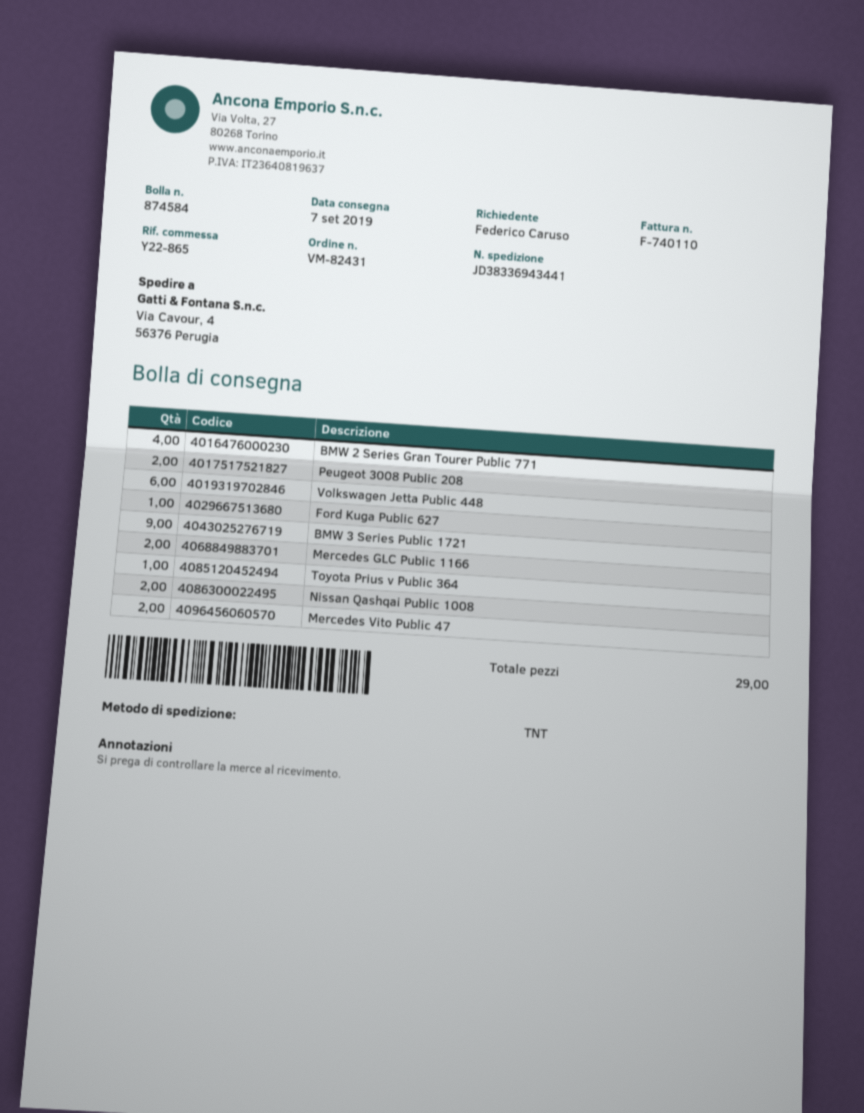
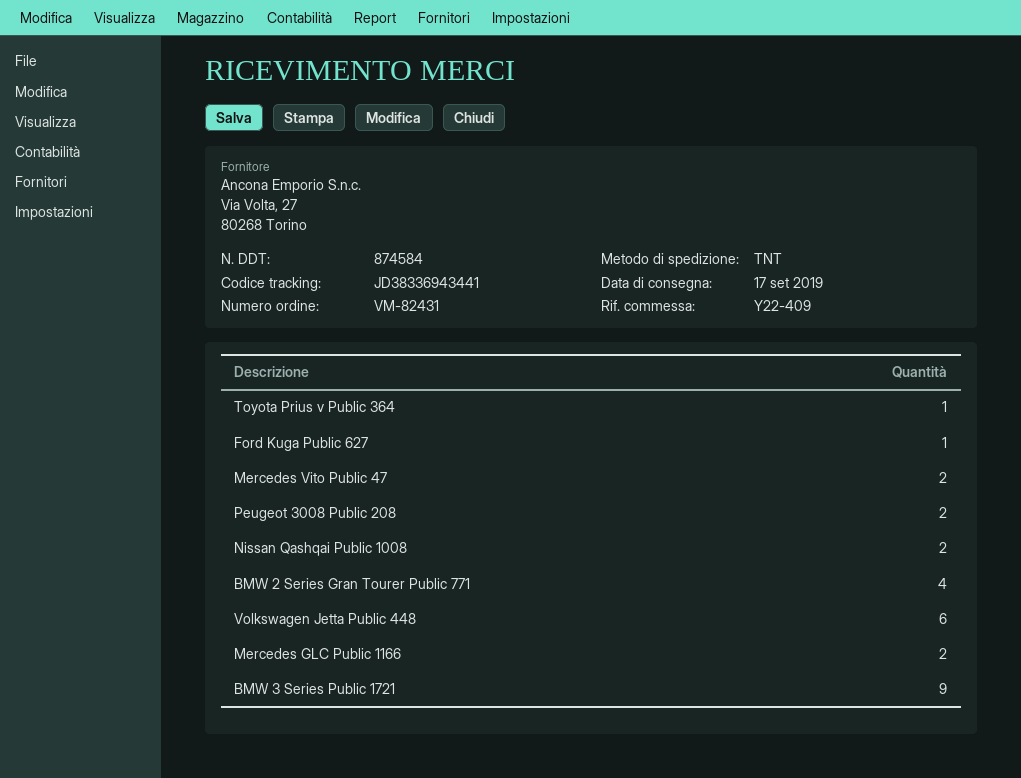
delivery date: 2019-09-07 -> 2019-09-17
reference: Y22-865 -> Y22-409

